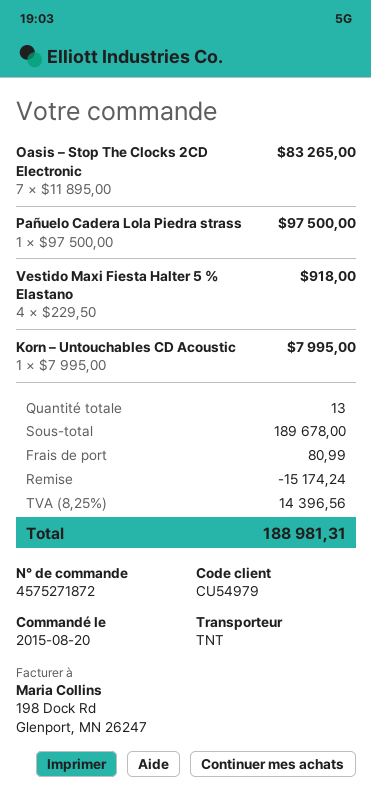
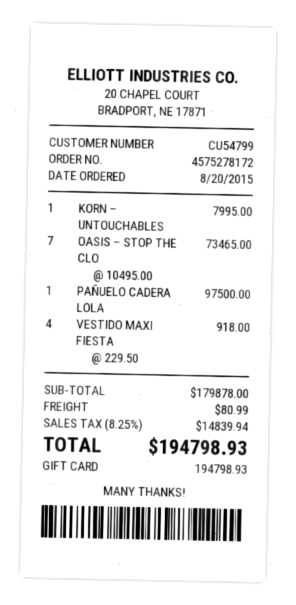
order number: 4575271872 -> 4575278172
customer number: CU54979 -> CU54799
Oasis – Stop The Clocks 2CD Electronic: 7 x 11895.00 = 83265.00 -> 7 x 10495.00 = 73465.00
subtotal: 189678.00 -> 179878.00
discount: 15174.24 -> none
tax: 8.25% = 14396.56 -> 8.25% = 14839.94
total: 188981.31 -> 194798.93

